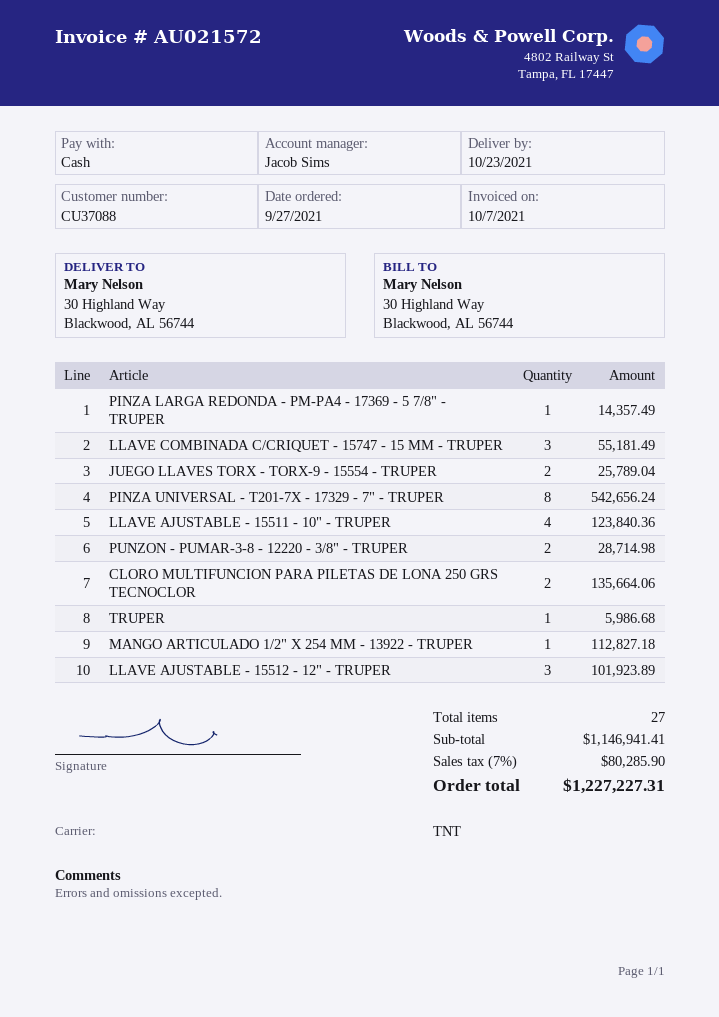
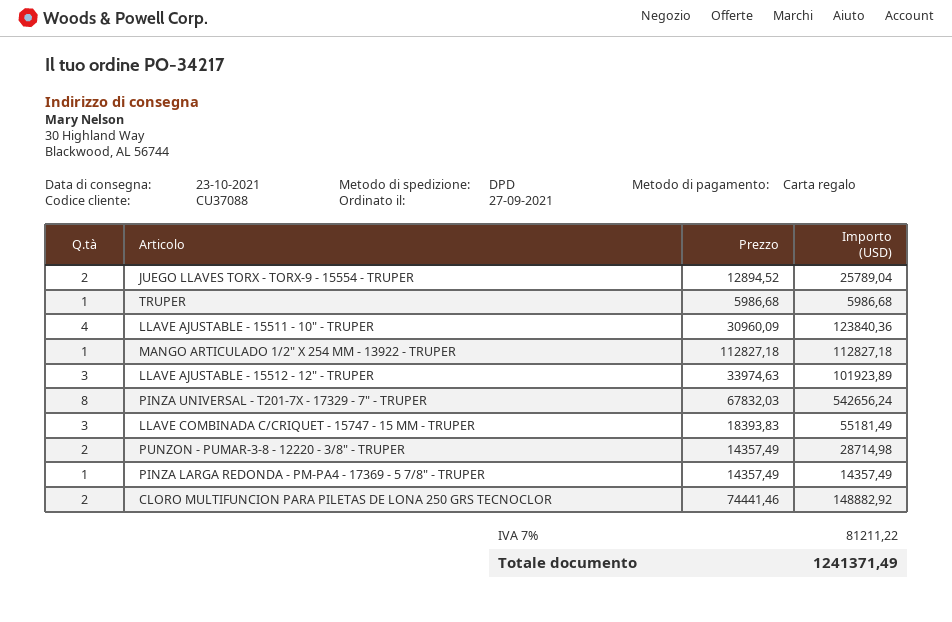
payment method: cash -> gift card
shipping method: TNT -> DPD
CLORO MULTIFUNCION PARA PILETAS DE LONA 250 GRS TECNOCLOR: 2 for 135664.06 -> 2 for 148882.92
tax: 7% = 80285.90 -> 7% = 81211.22
total: 1227227.31 -> 1241371.49

